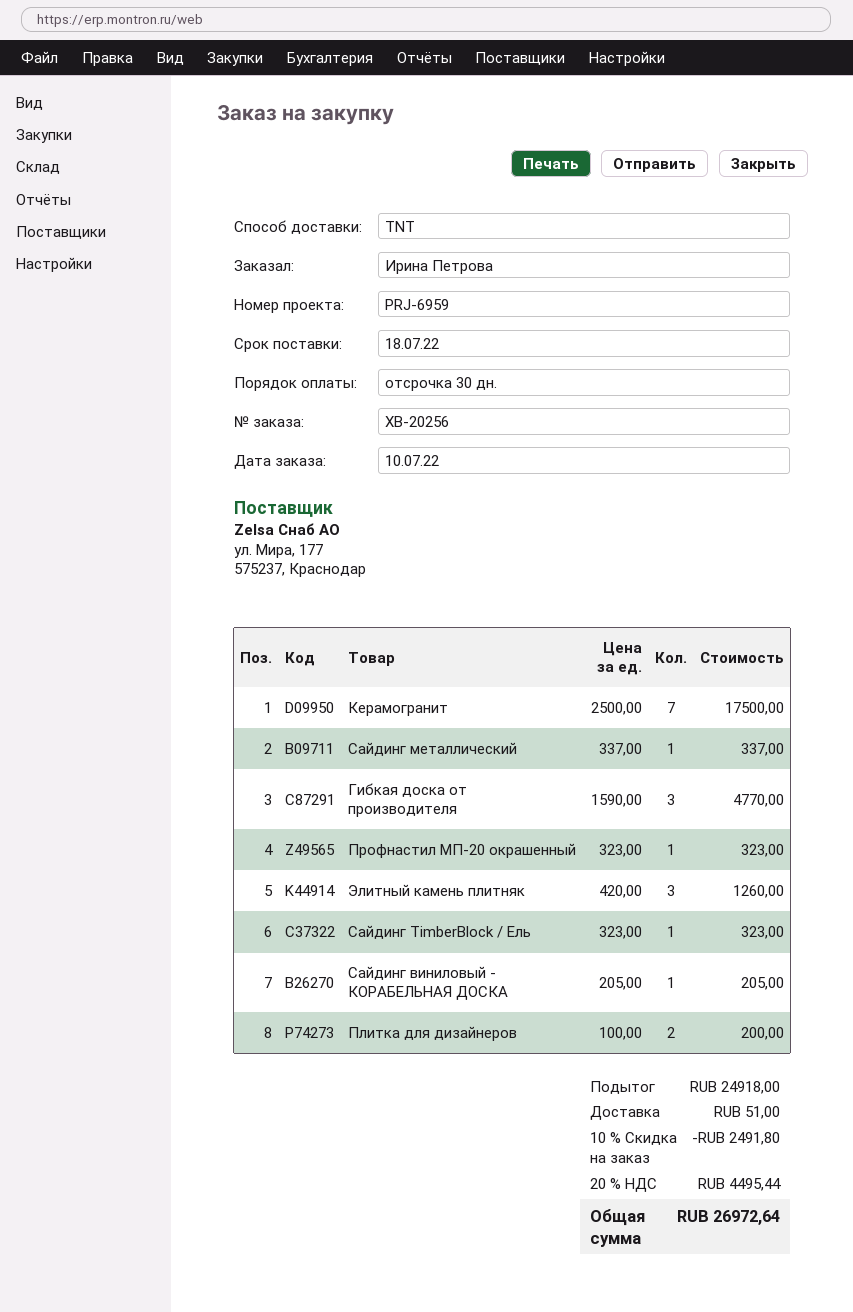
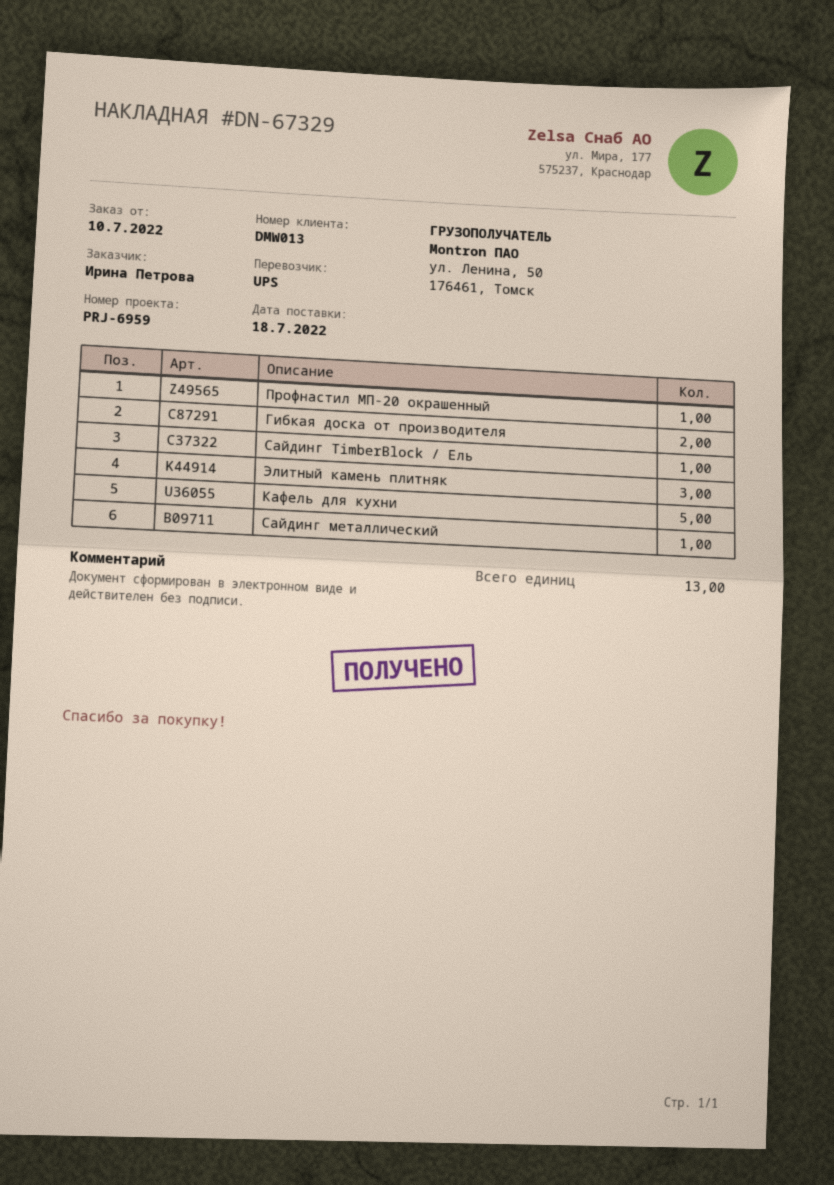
shipping method: TNT -> UPS
Керамогранит: 7 -> none
Гибкая доска от производителя: 3 -> 2
Сайдинг виниловый - КОРАБЕЛЬНАЯ ДОСКА: 1 -> none
Плитка для дизайнеров: 2 -> none
Кафель для кухни: none -> 5

